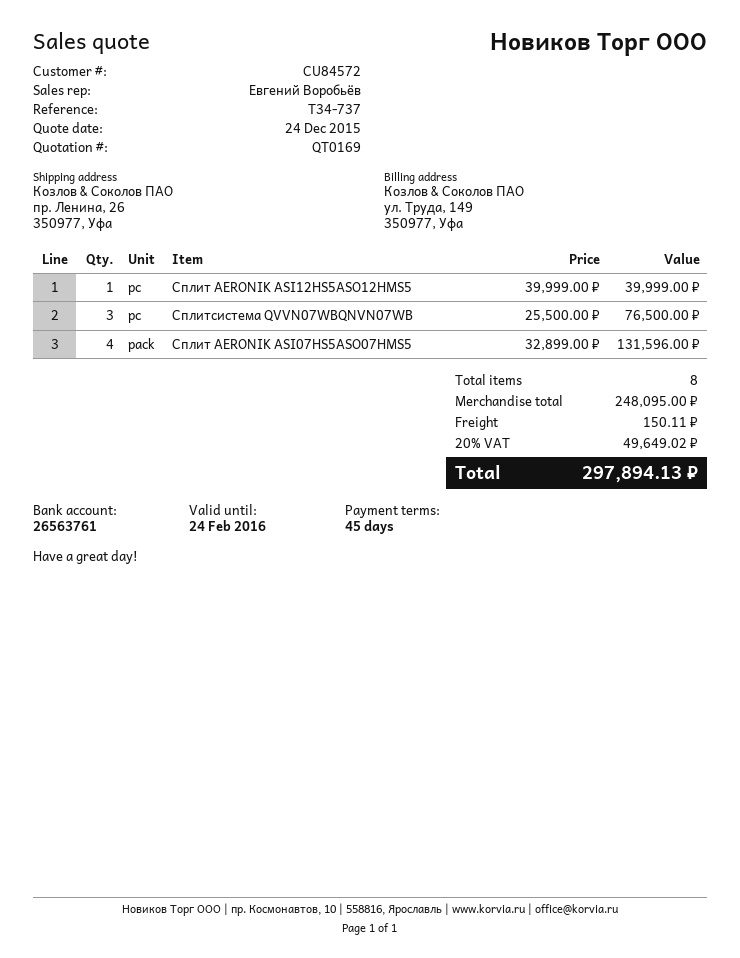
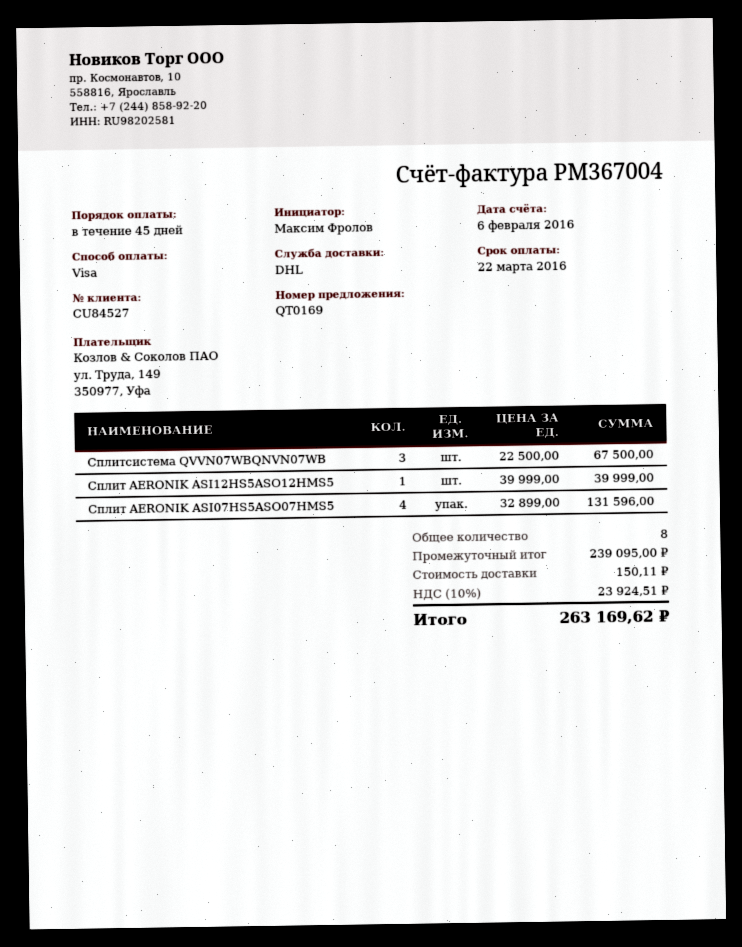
customer number: CU84572 -> CU84527
Сплитсистема QVVN07WBQNVN07WB: 3 x 25500.00 = 76500.00 -> 3 x 22500.00 = 67500.00
subtotal: 248095.00 -> 239095.00
tax: 20% = 49649.02 -> 10% = 23924.51
total: 297894.13 -> 263169.62

